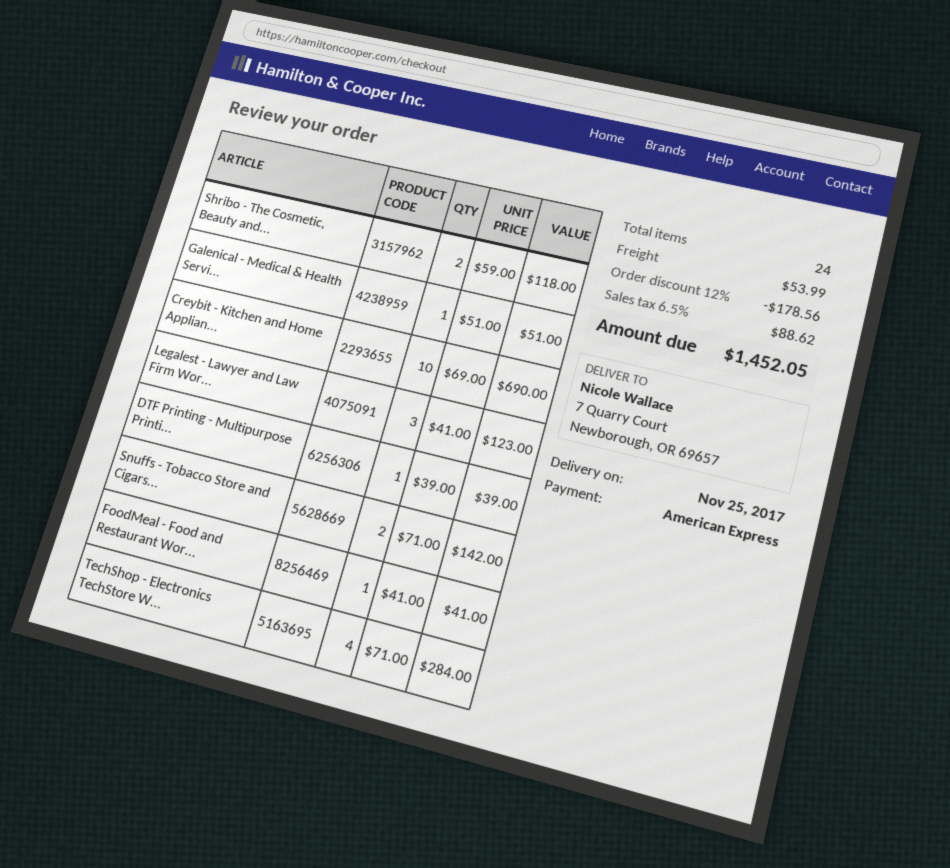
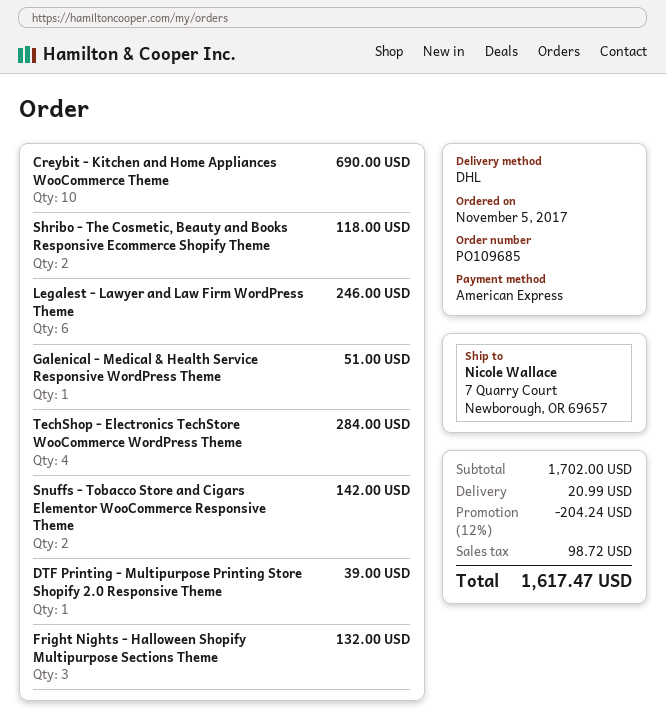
Legalest - Lawyer and Law Firm Wor...: 3 for 123.00 -> 6 for 246.00
FoodMeal - Food and Restaurant Wor...: 1 for 41.00 -> none
Fright Nights - Halloween Shopify Multipurpose Sections Theme: none -> 3 for 132.00
discount: 12% = 178.56 -> 12% = 204.24
shipping: 53.99 -> 20.99
tax: 88.62 -> 98.72
total: 1452.05 -> 1617.47

